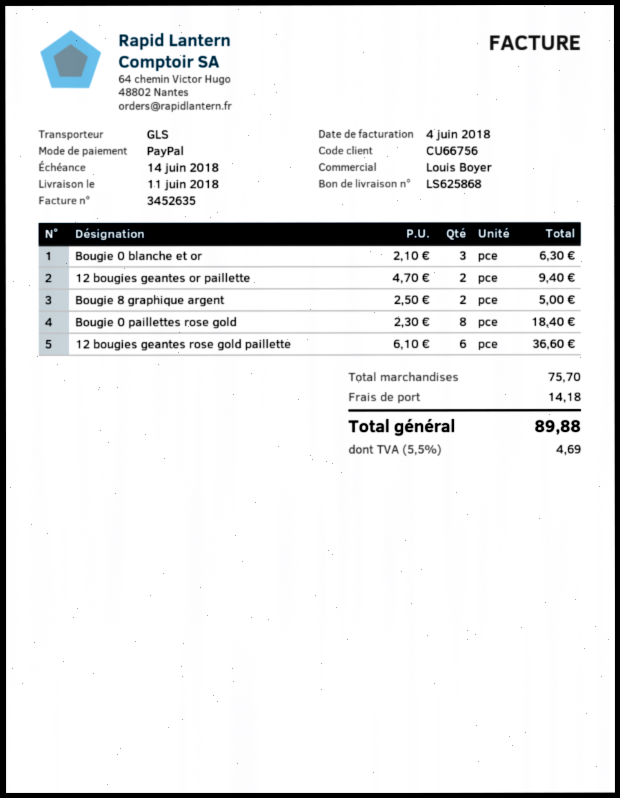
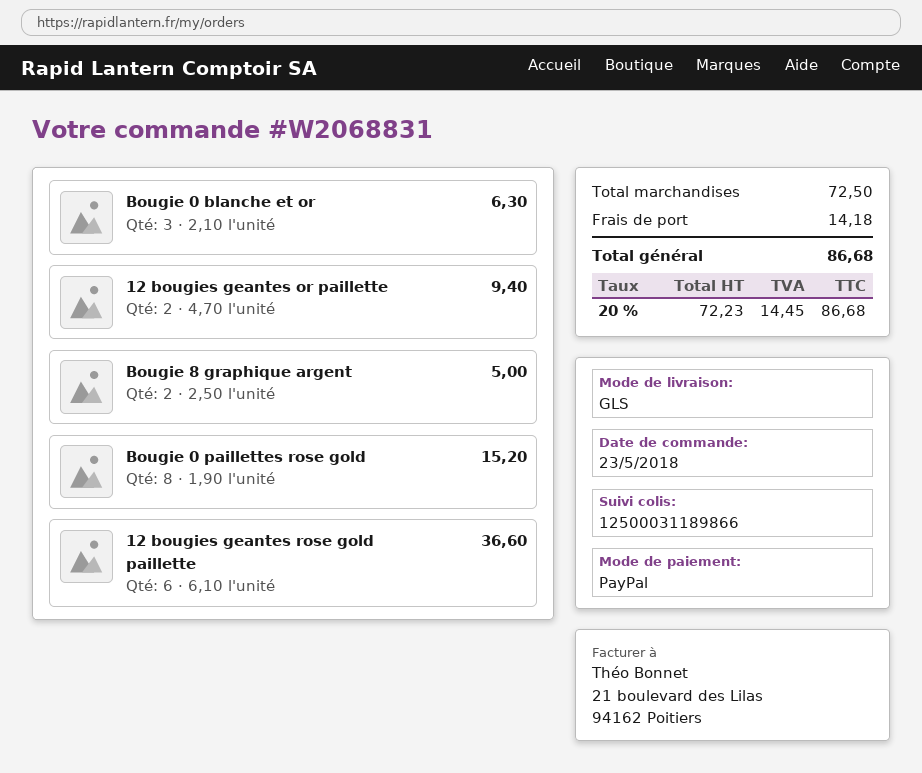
Bougie 0 paillettes rose gold: 8 x 2.30 = 18.40 -> 8 x 1.90 = 15.20
subtotal: 75.70 -> 72.50
tax: 5.5% = 4.69 -> 20% = 14.45
total: 89.88 -> 86.68

